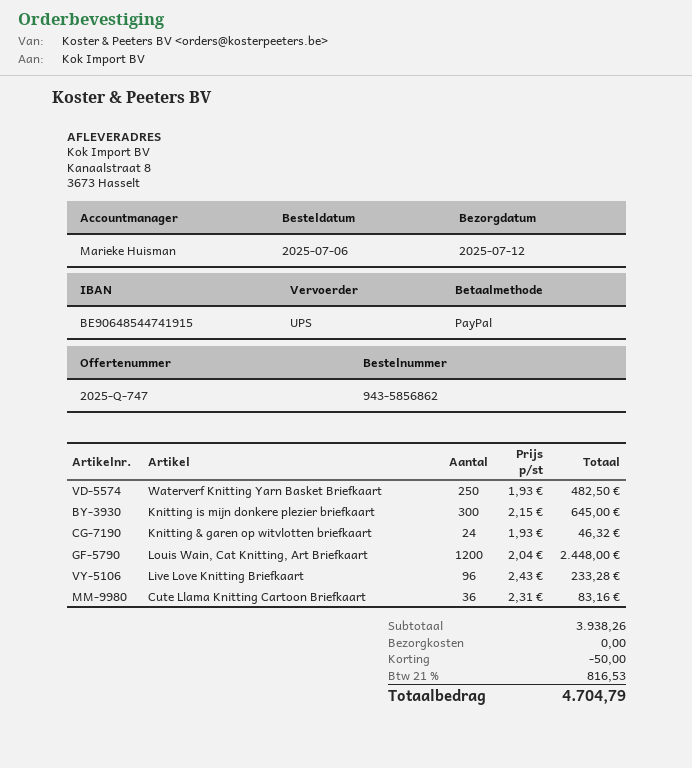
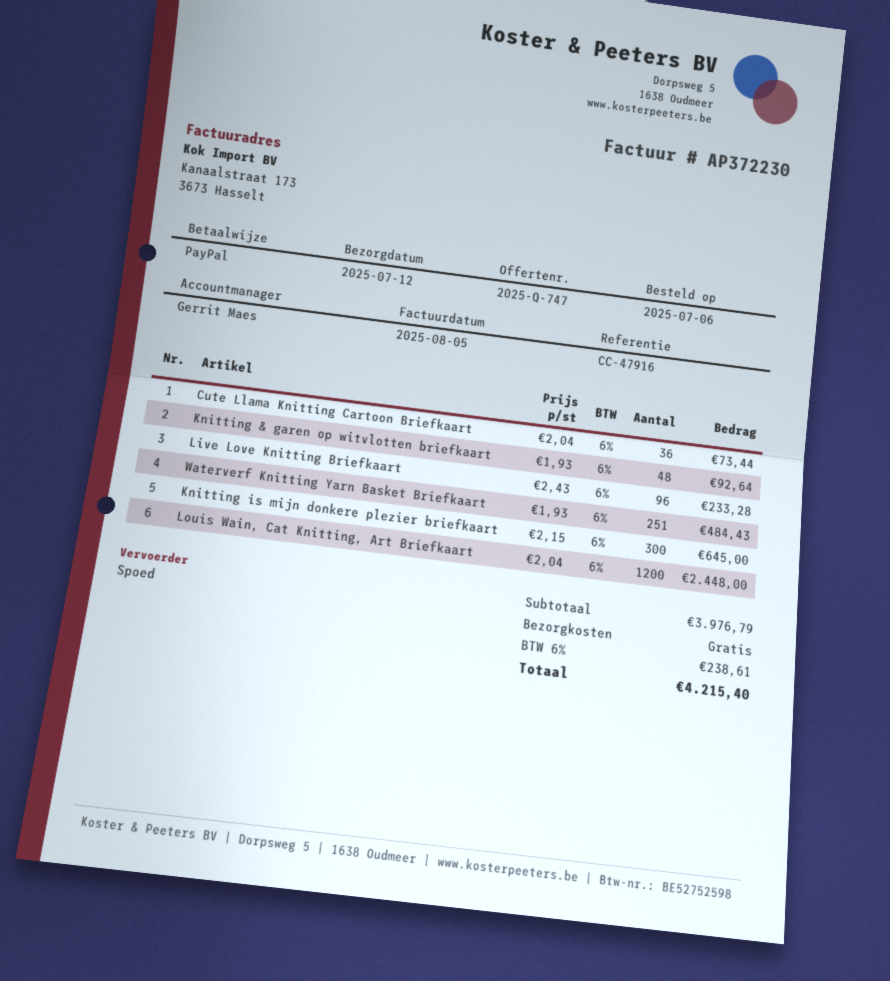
sales rep: Marieke Huisman -> Gerrit Maes
shipping method: UPS -> express
Waterverf Knitting Yarn Basket Briefkaart: 250 x 1.93 = 482.50 -> 251 x 1.93 = 484.43
Knitting & garen op witvlotten briefkaart: 24 x 1.93 = 46.32 -> 48 x 1.93 = 92.64
Cute Llama Knitting Cartoon Briefkaart: 36 x 2.31 = 83.16 -> 36 x 2.04 = 73.44
subtotal: 3938.26 -> 3976.79
discount: 50.00 -> none
tax: 21% = 816.53 -> 6% = 238.61
total: 4704.79 -> 4215.40

